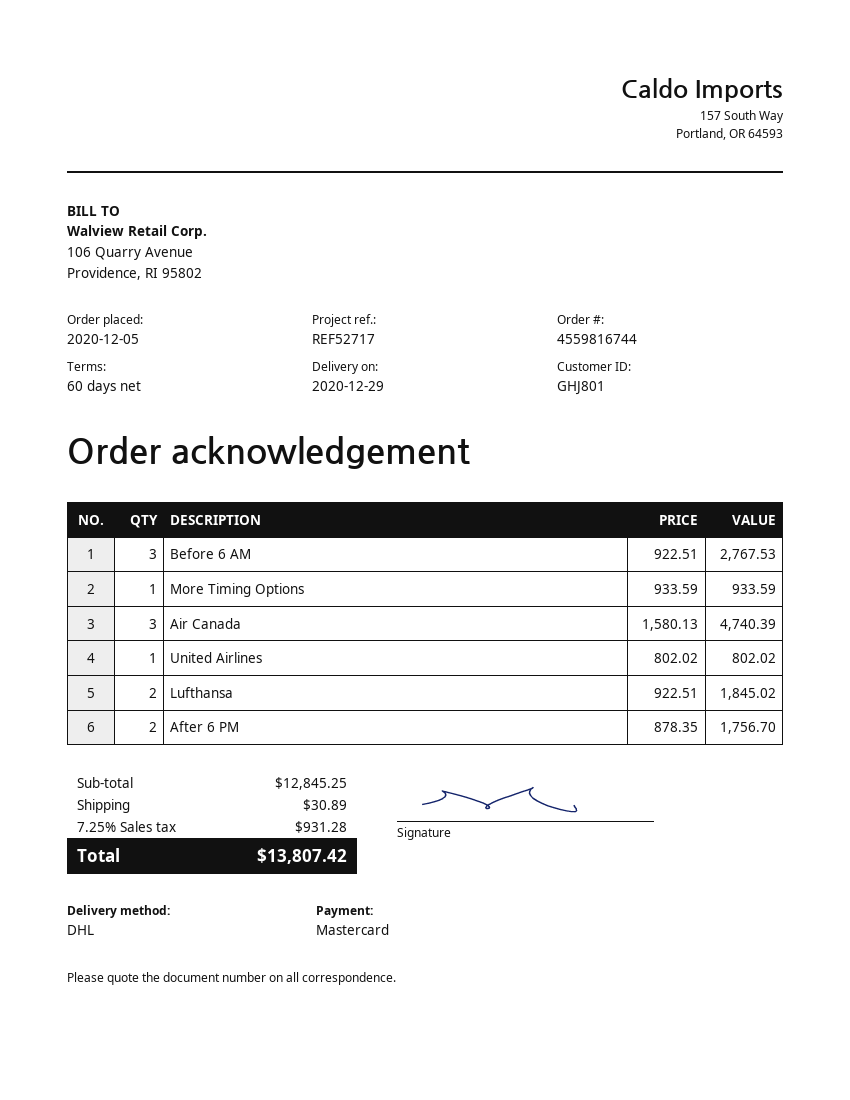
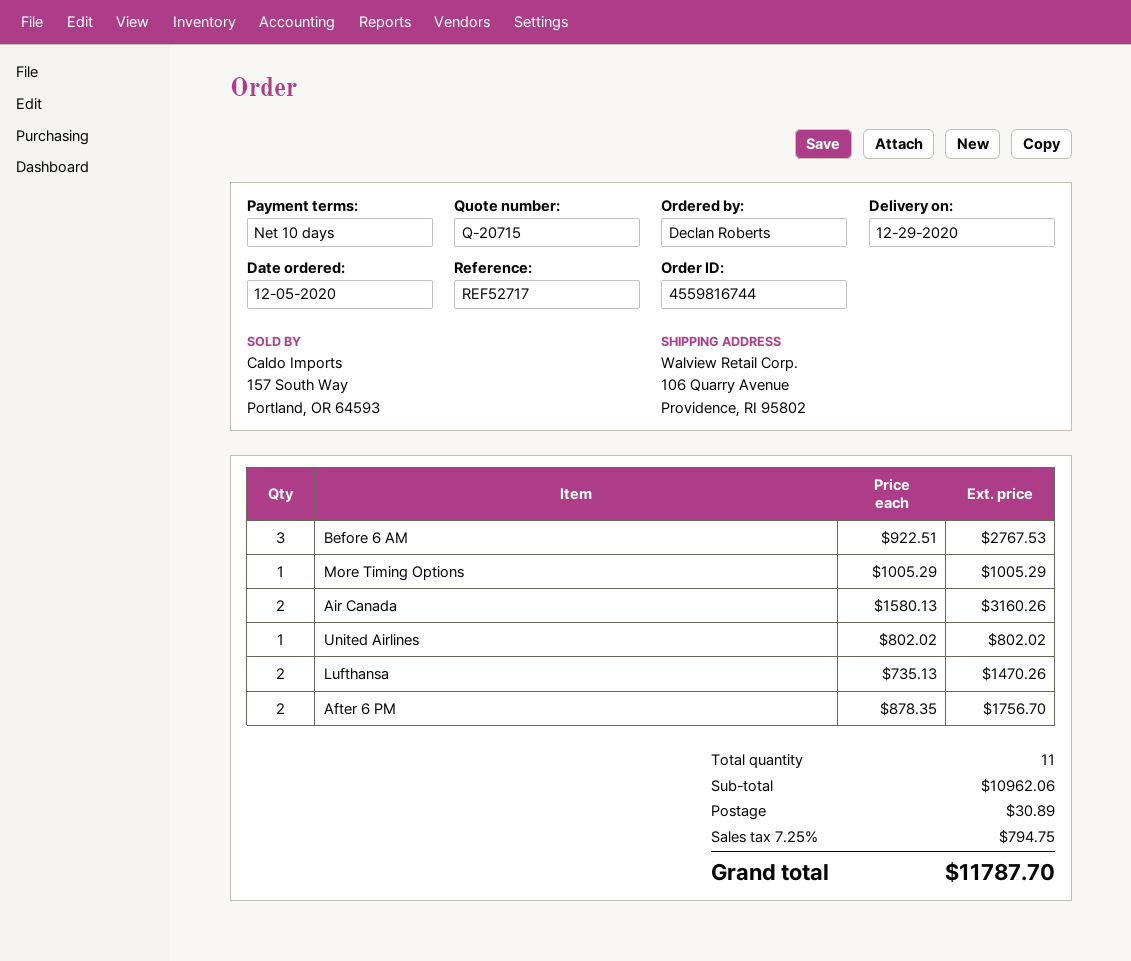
payment terms: 60 days -> 10 days
More Timing Options: 1 x 933.59 = 933.59 -> 1 x 1005.29 = 1005.29
Air Canada: 3 x 1580.13 = 4740.39 -> 2 x 1580.13 = 3160.26
Lufthansa: 2 x 922.51 = 1845.02 -> 2 x 735.13 = 1470.26
subtotal: 12845.25 -> 10962.06
tax: 7.25% = 931.28 -> 7.25% = 794.75
total: 13807.42 -> 11787.70

